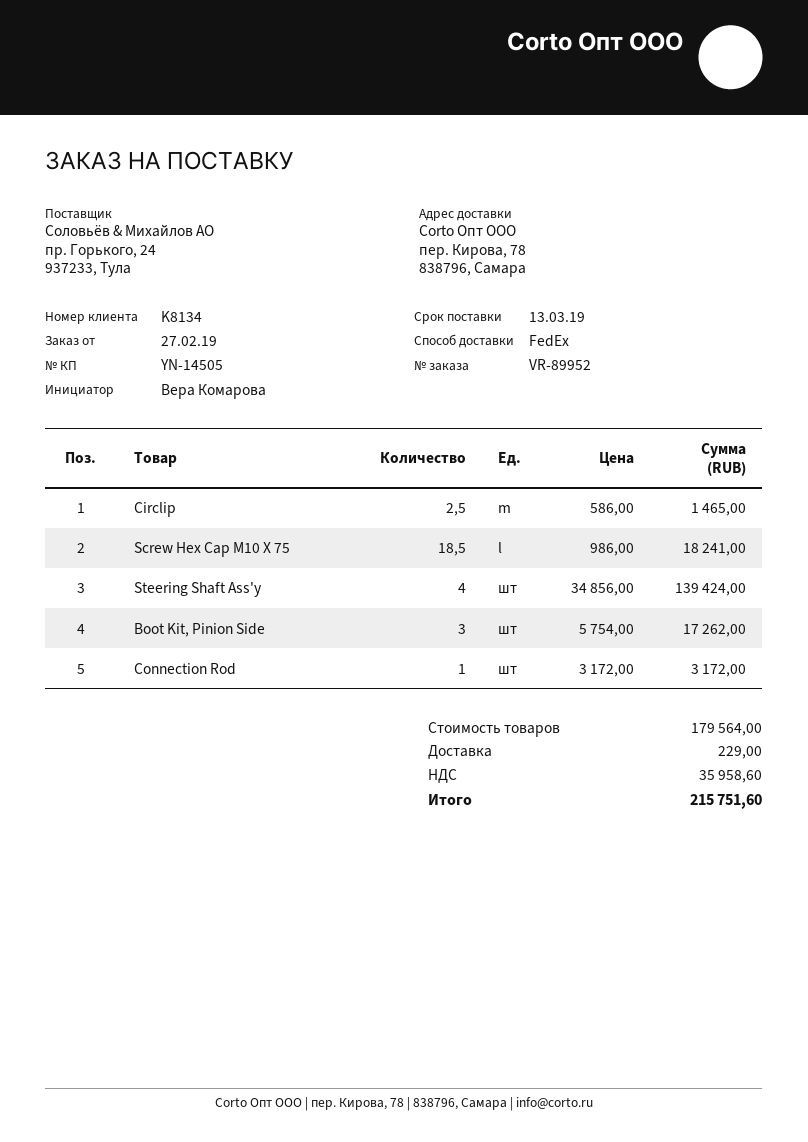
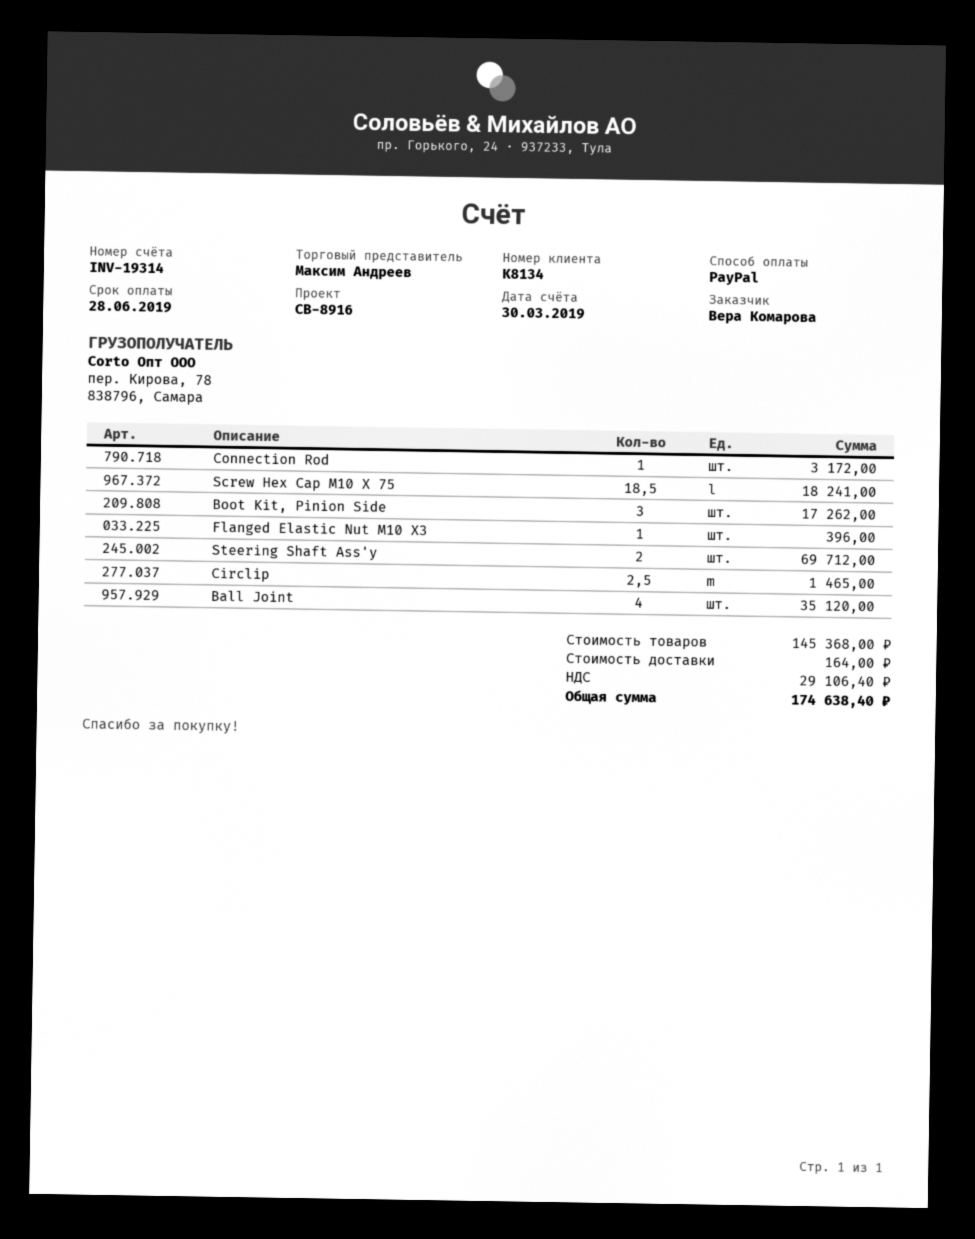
Steering Shaft Ass'y: 4 for 139424.00 -> 2 for 69712.00
Flanged Elastic Nut M10 X3: none -> 1 for 396.00
Ball Joint: none -> 4 for 35120.00
subtotal: 179564.00 -> 145368.00
shipping: 229.00 -> 164.00
tax: 35958.60 -> 29106.40
total: 215751.60 -> 174638.40

